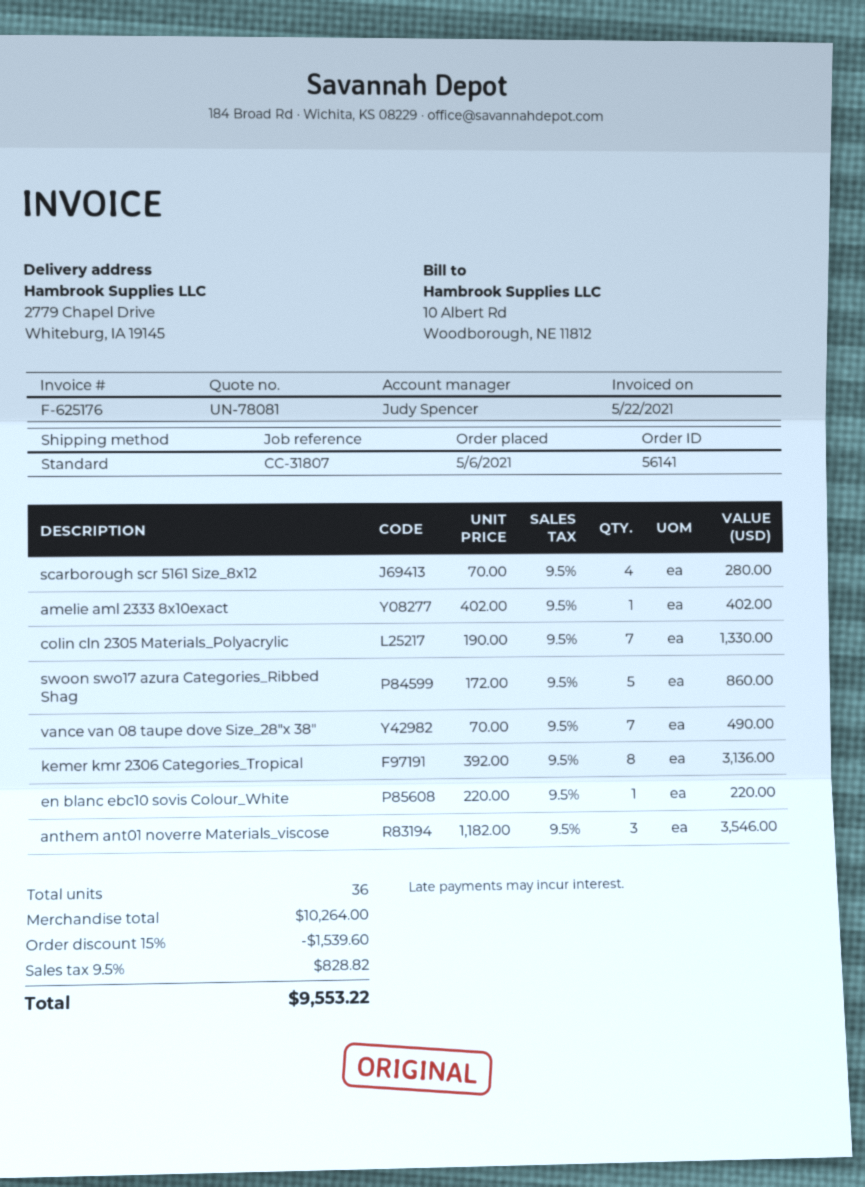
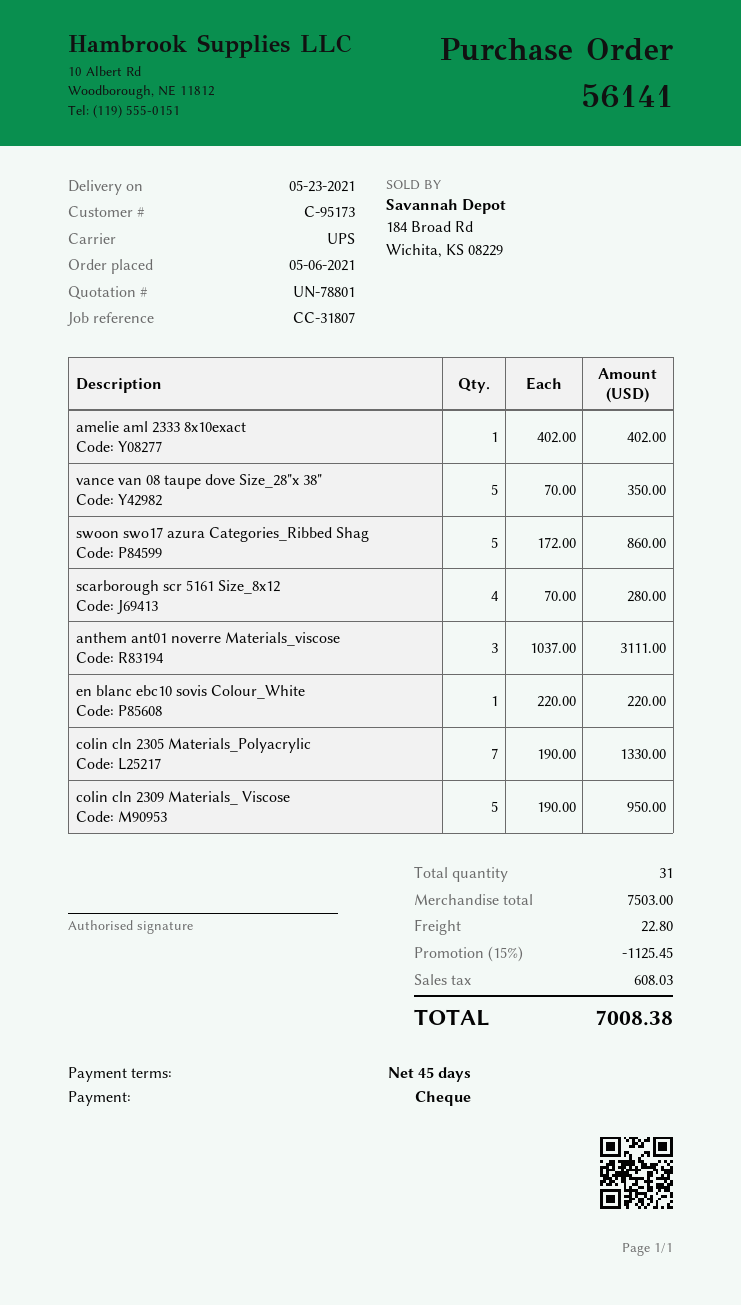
quote number: UN-78081 -> UN-78801
shipping method: standard -> UPS
vance van 08 taupe dove Size_28"x 38": 7 x 70.00 = 490.00 -> 5 x 70.00 = 350.00
kemer kmr 2306 Categories_Tropical: 8 x 392.00 = 3136.00 -> none
anthem ant01 noverre Materials_viscose: 3 x 1182.00 = 3546.00 -> 3 x 1037.00 = 3111.00
colin cln 2309 Materials_ Viscose: none -> 5 x 190.00 = 950.00
total quantity: 36 -> 31
subtotal: 10264.00 -> 7503.00
discount: 15% = 1539.60 -> 15% = 1125.45
shipping: none -> 22.80
tax: 828.82 -> 608.03
total: 9553.22 -> 7008.38

